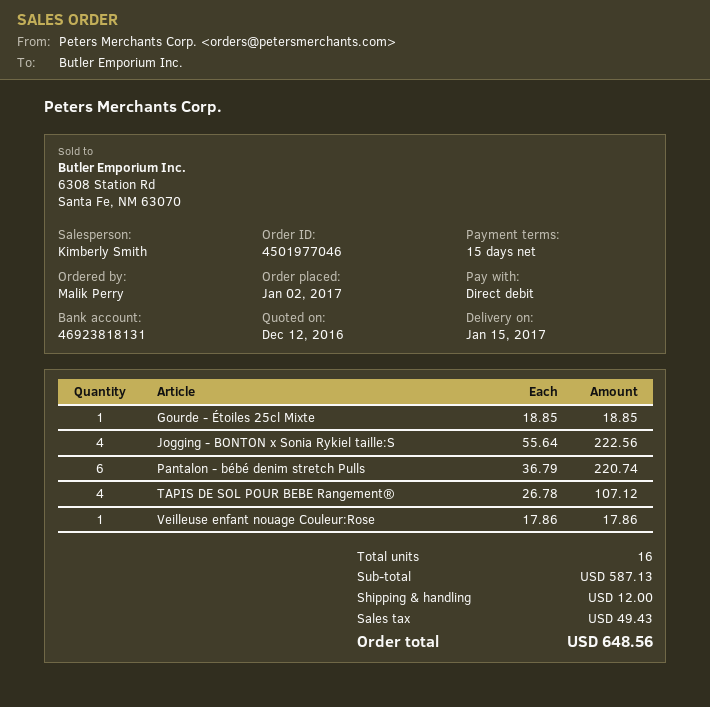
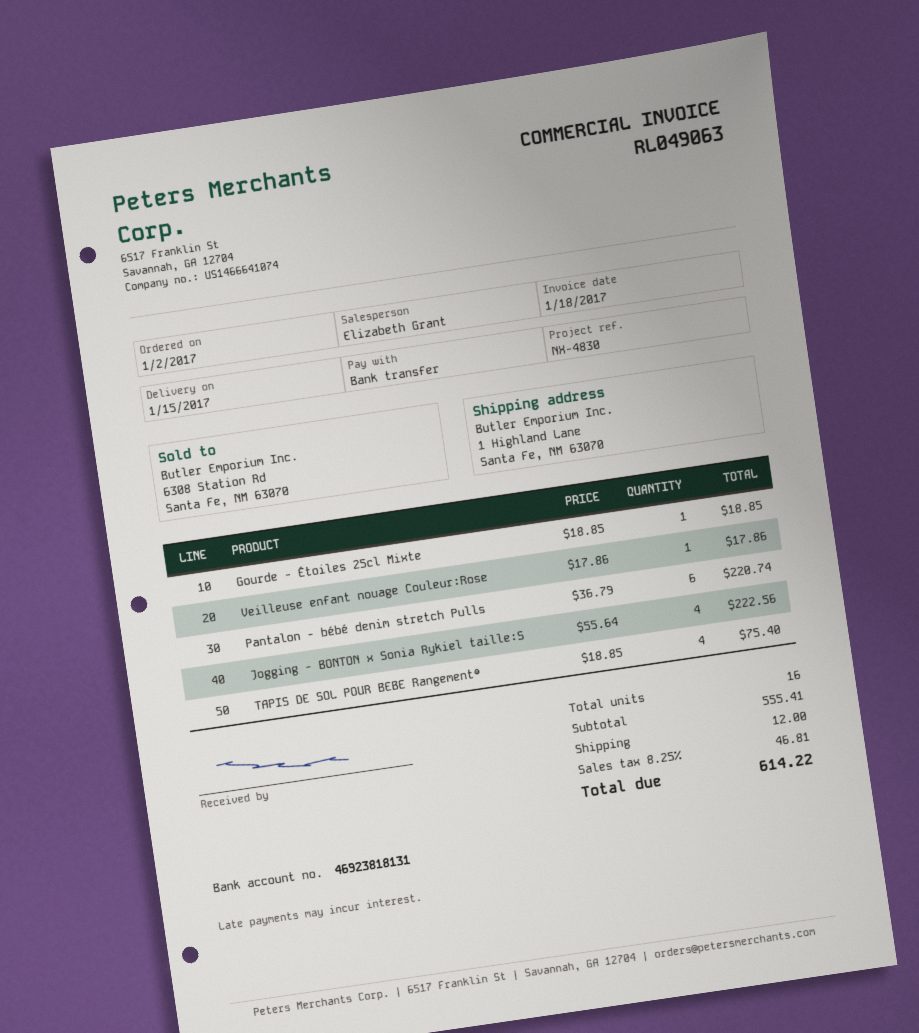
sales rep: Kimberly Smith -> Elizabeth Grant
payment method: direct debit -> bank transfer
TAPIS DE SOL POUR BEBE Rangement®: 4 x 26.78 = 107.12 -> 4 x 18.85 = 75.40
subtotal: 587.13 -> 555.41
tax: 49.43 -> 46.81
total: 648.56 -> 614.22

